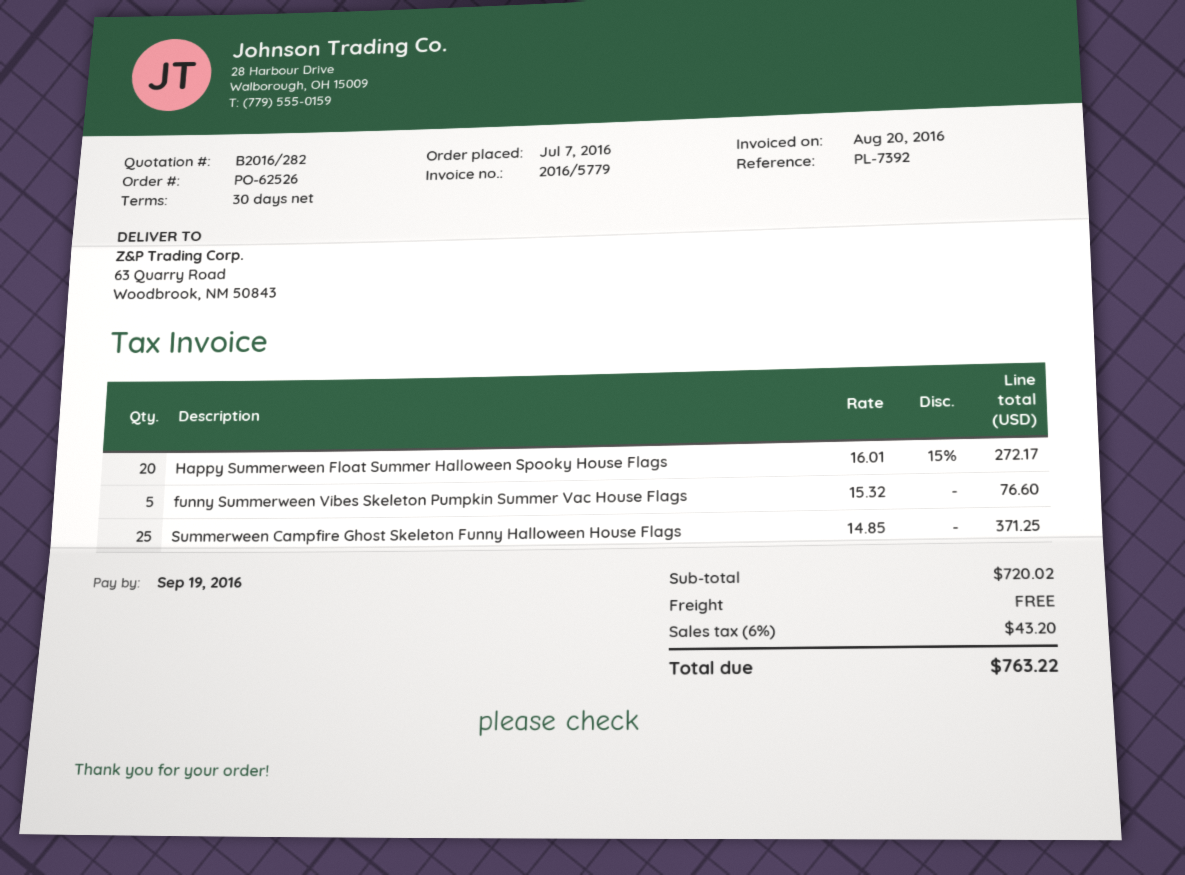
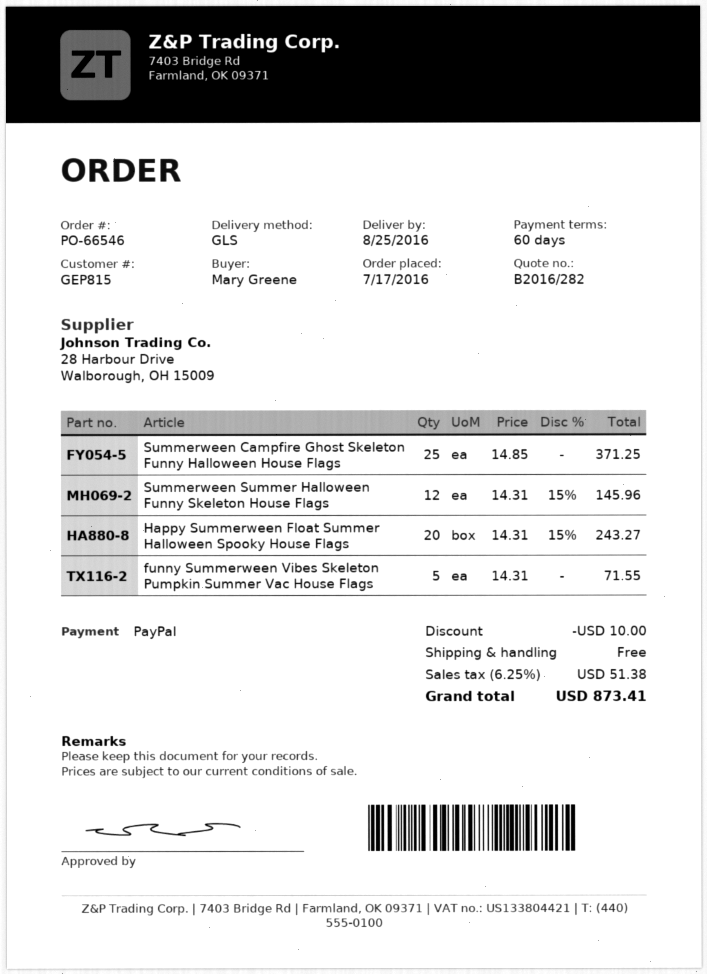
order number: PO-62526 -> PO-66546
order date: 2016-07-07 -> 2016-07-17
payment terms: 30 days -> 60 days
Happy Summerween Float Summer Halloween Spooky House Flags: 20 x 16.01 - 15% = 272.17 -> 20 x 14.31 - 15% = 243.27
funny Summerween Vibes Skeleton Pumpkin Summer Vac House Flags: 5 x 15.32 = 76.60 -> 5 x 14.31 = 71.55
Summerween Summer Halloween Funny Skeleton House Flags: none -> 12 x 14.31 - 15% = 145.96
discount: none -> 10.00
tax: 6% = 43.20 -> 6.25% = 51.38
total: 763.22 -> 873.41

